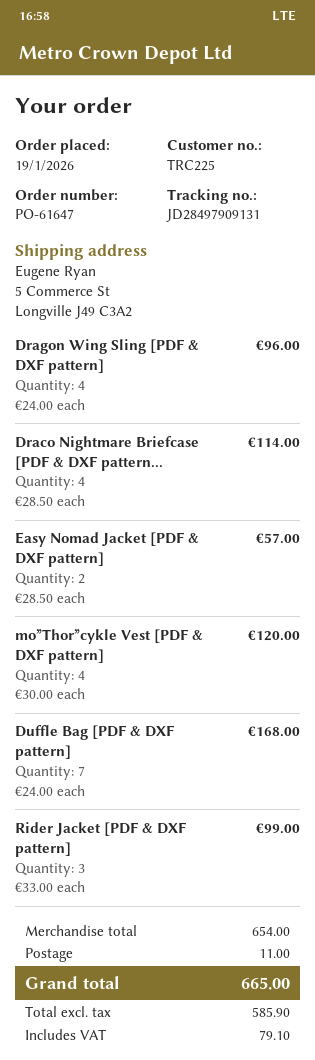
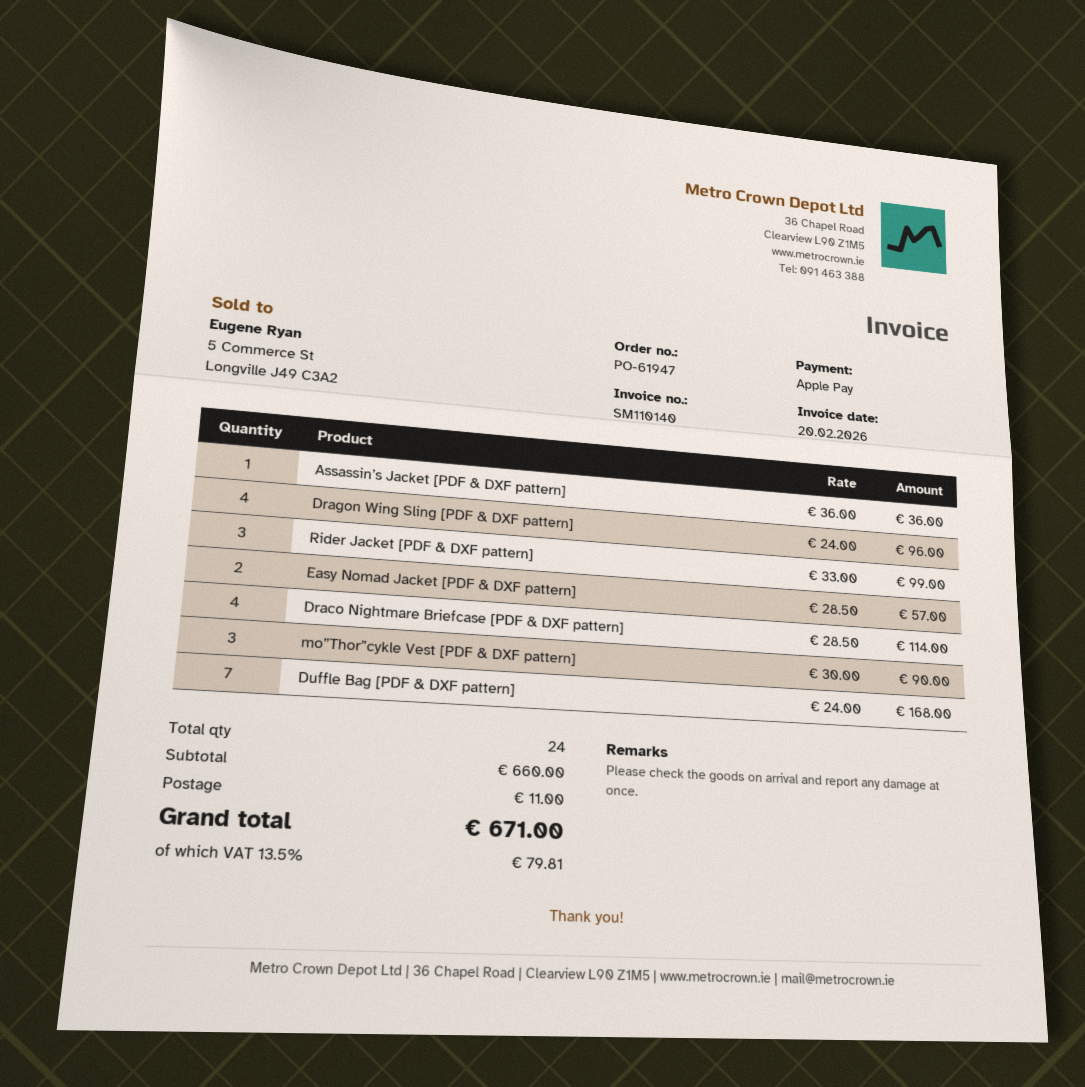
order number: PO-61647 -> PO-61947
mo”Thor”cykle Vest [PDF & DXF pattern]: 4 x 30.00 = 120.00 -> 3 x 30.00 = 90.00
Assassin’s Jacket [PDF & DXF pattern]: none -> 1 x 36.00 = 36.00
subtotal: 654.00 -> 660.00
tax: 79.10 -> 79.81
total: 665.00 -> 671.00

